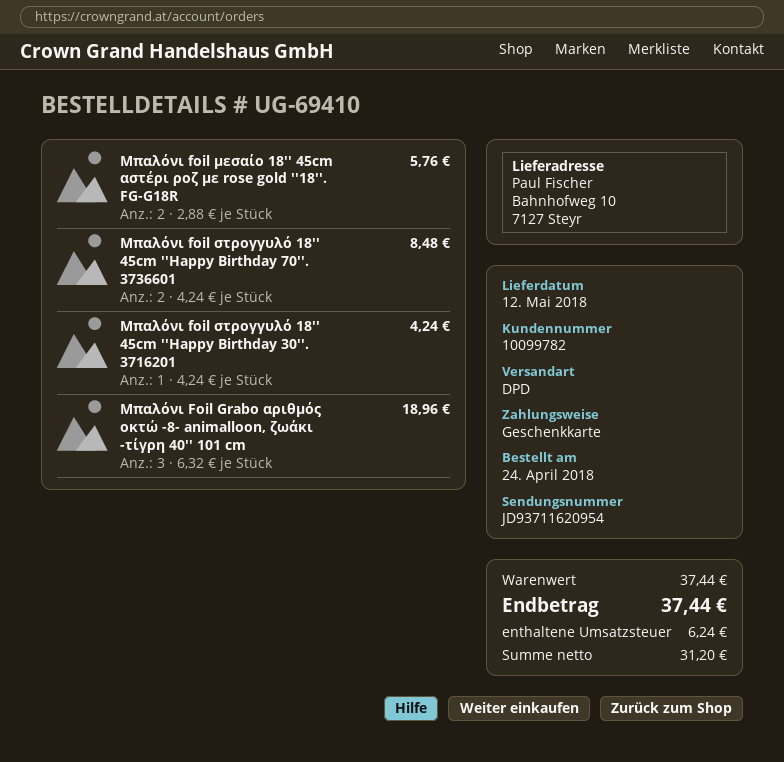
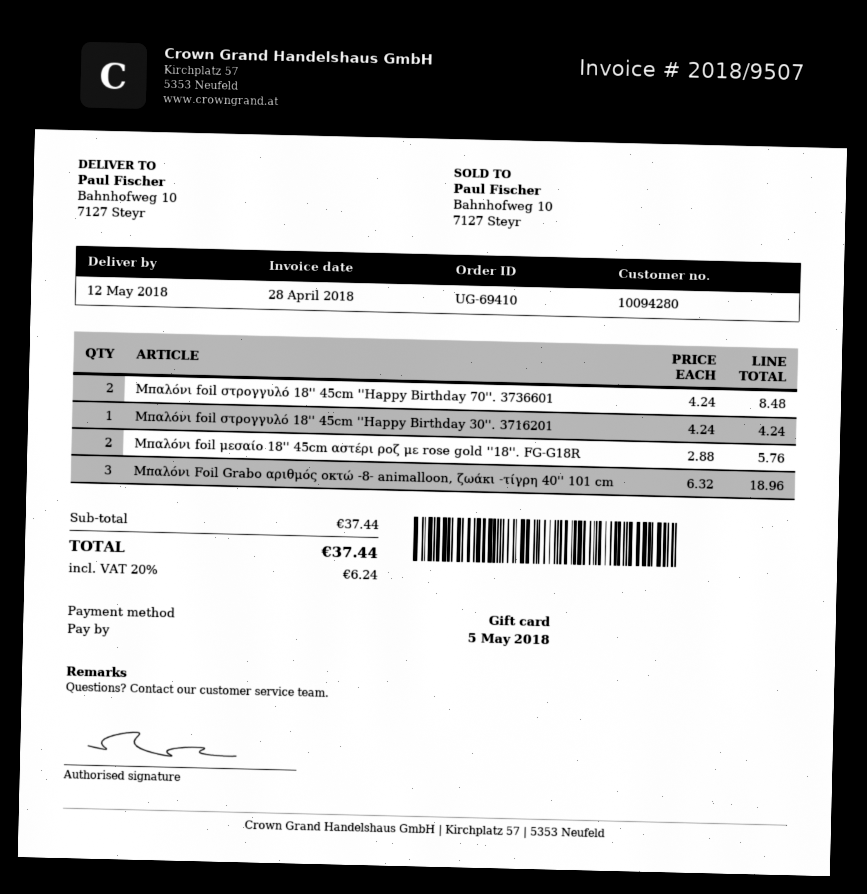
customer number: 10099782 -> 10094280

